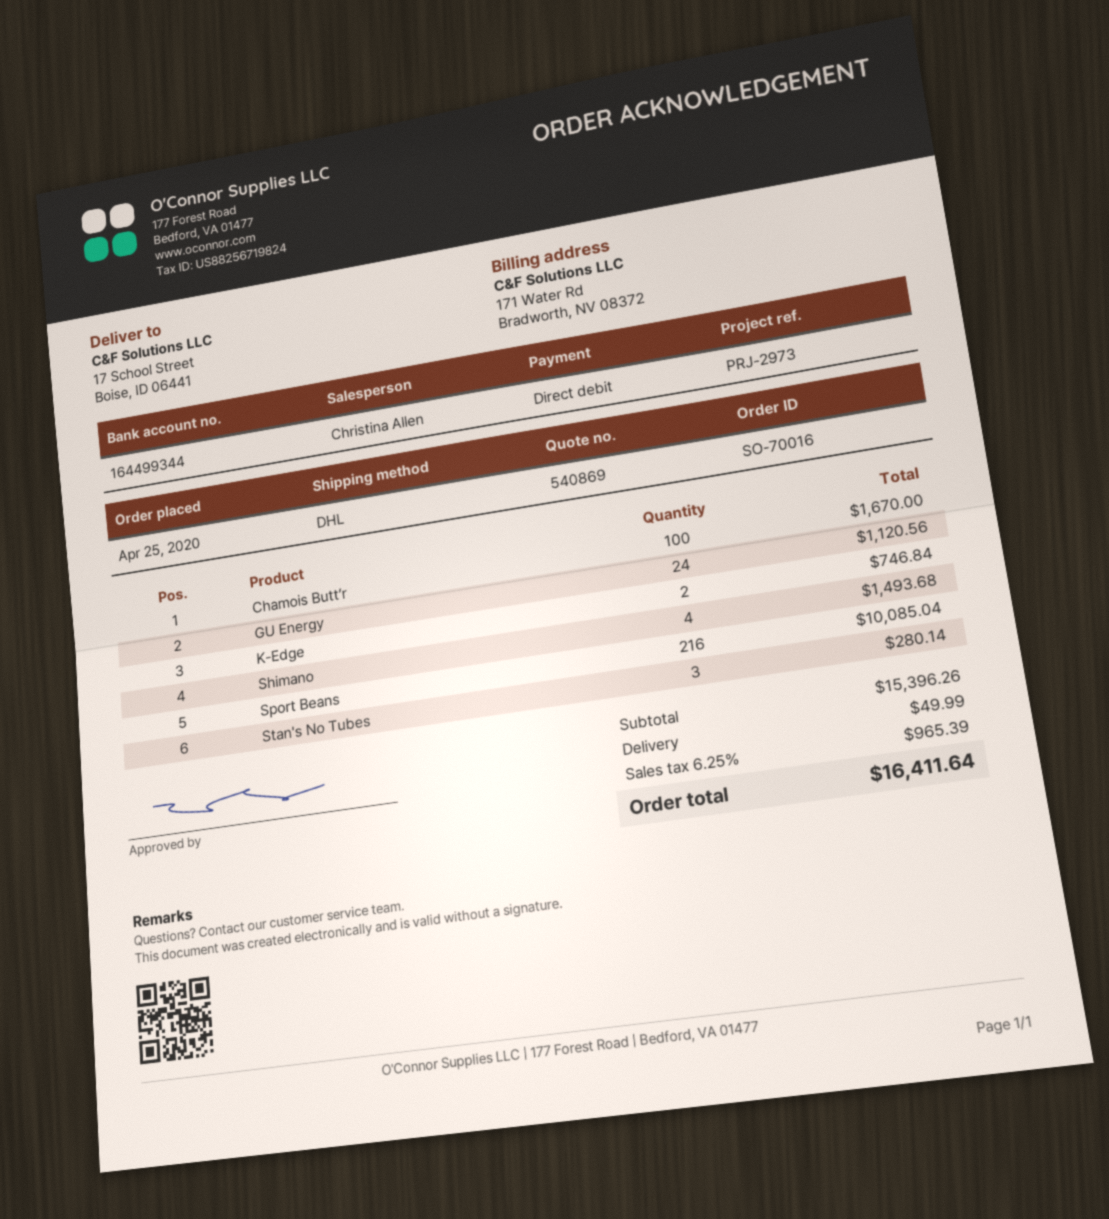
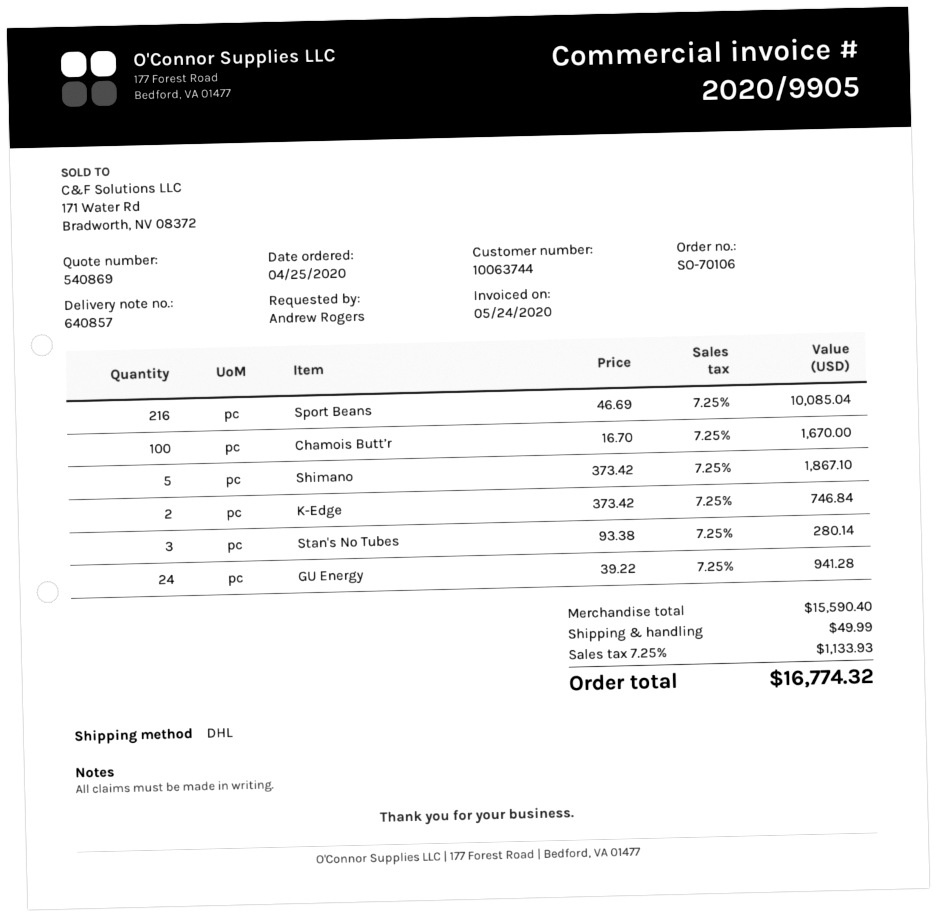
order number: SO-70016 -> SO-70106
GU Energy: 24 for 1120.56 -> 24 for 941.28
Shimano: 4 for 1493.68 -> 5 for 1867.10
subtotal: 15396.26 -> 15590.40
tax: 6.25% = 965.39 -> 7.25% = 1133.93
total: 16411.64 -> 16774.32

